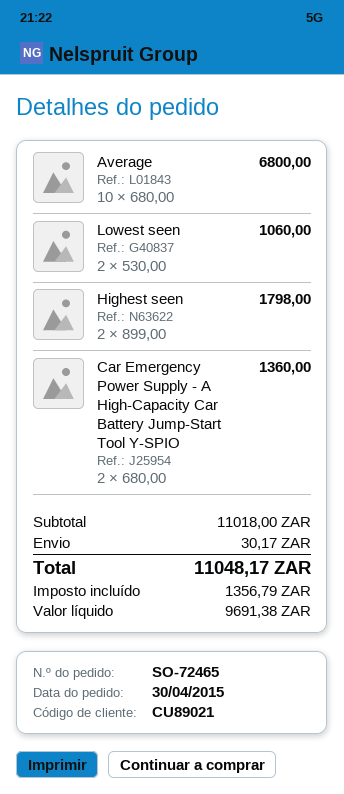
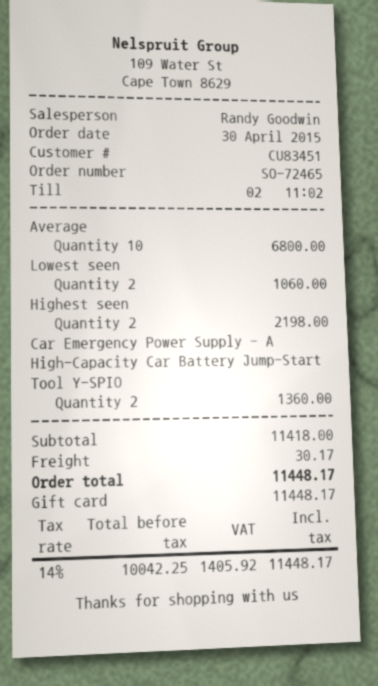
customer number: CU89021 -> CU83451
Highest seen: 2 for 1798.00 -> 2 for 2198.00
subtotal: 11018.00 -> 11418.00
net: 9691.38 -> 10042.25
tax: 1356.79 -> 1405.92
total: 11048.17 -> 11448.17

